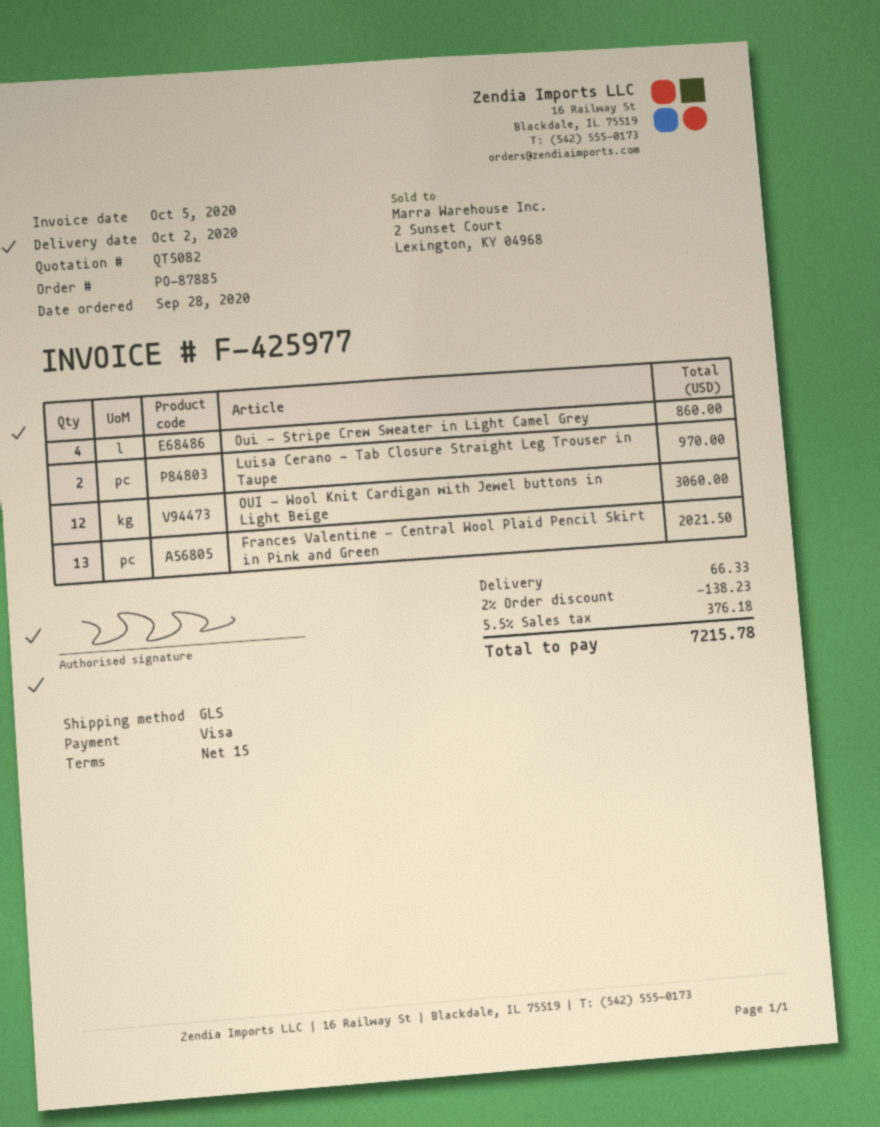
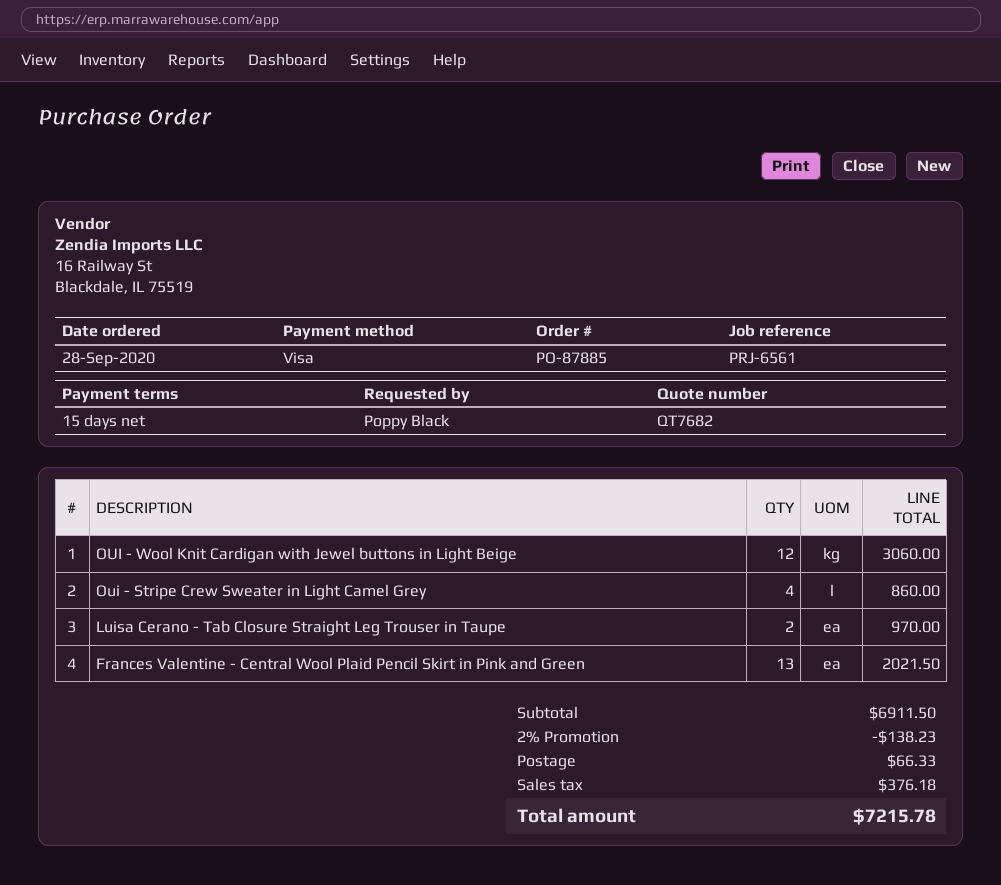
quote number: QT5082 -> QT7682

